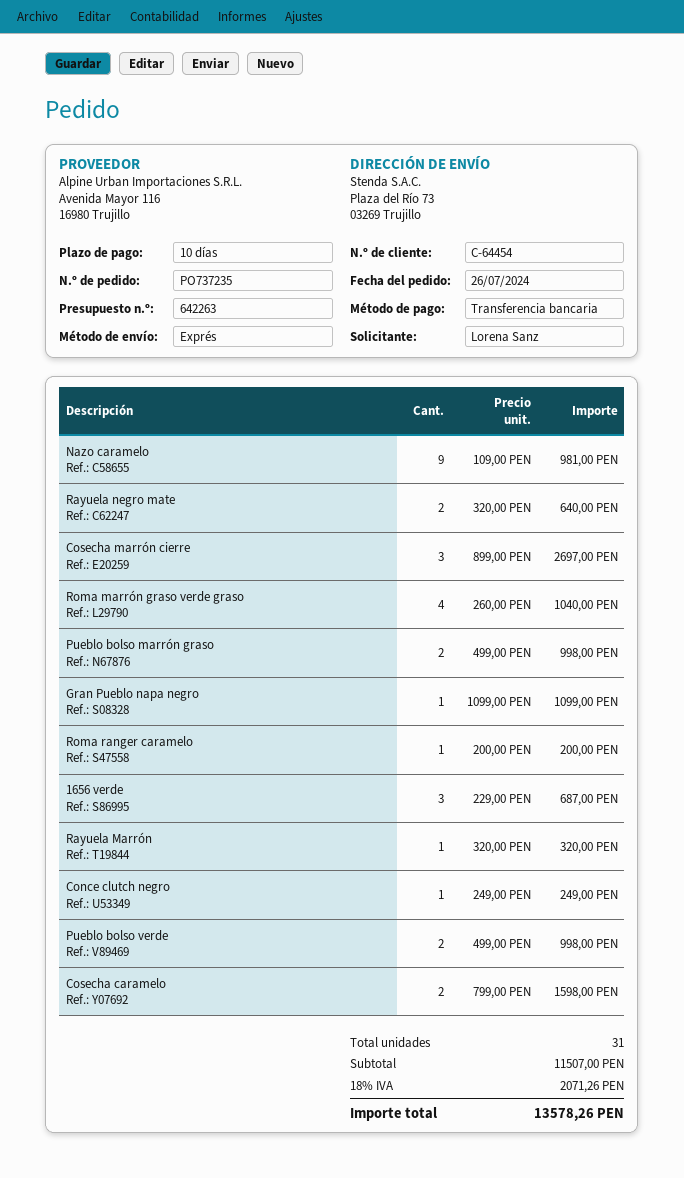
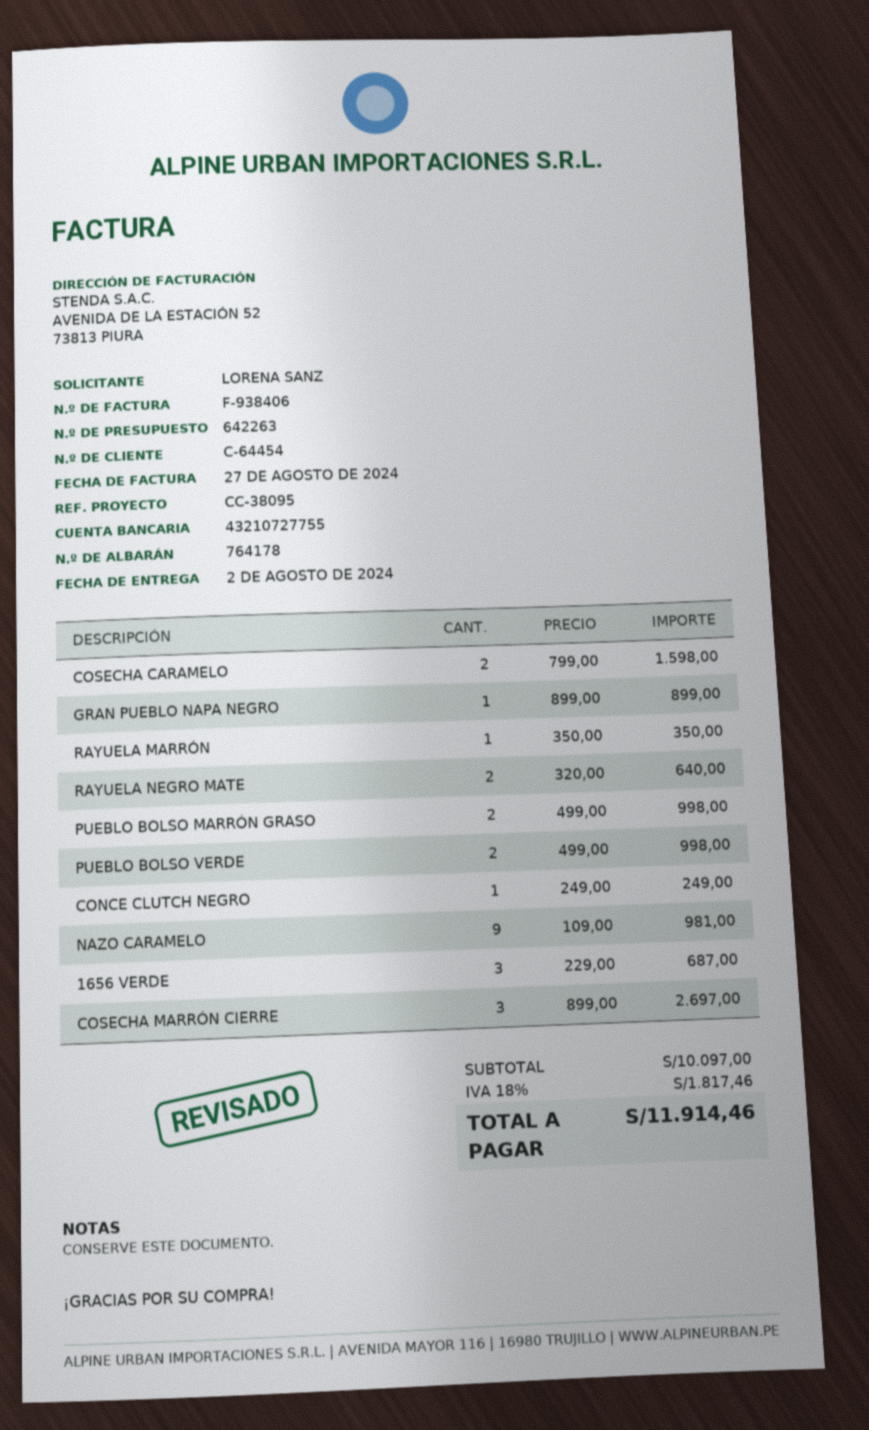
Roma marrón graso verde graso: 4 x 260.00 = 1040.00 -> none
Gran Pueblo napa negro: 1 x 1099.00 = 1099.00 -> 1 x 899.00 = 899.00
Roma ranger caramelo: 1 x 200.00 = 200.00 -> none
Rayuela Marrón: 1 x 320.00 = 320.00 -> 1 x 350.00 = 350.00
subtotal: 11507.00 -> 10097.00
tax: 18% = 2071.26 -> 18% = 1817.46
total: 13578.26 -> 11914.46

